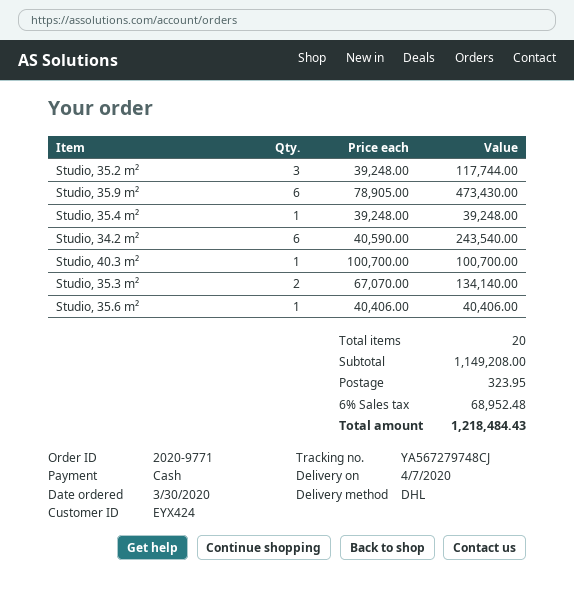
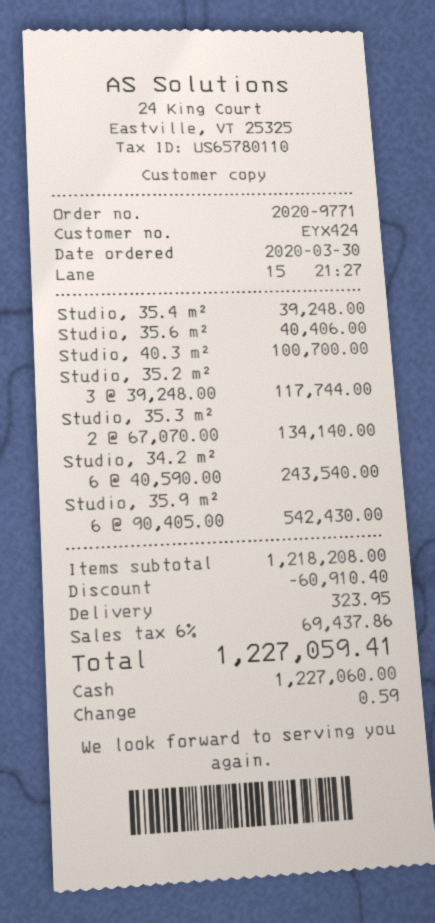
Studio, 35.9 m²: 6 x 78905.00 = 473430.00 -> 6 x 90405.00 = 542430.00
subtotal: 1149208.00 -> 1218208.00
discount: none -> 60910.40
tax: 6% = 68952.48 -> 6% = 69437.86
total: 1218484.43 -> 1227059.41

